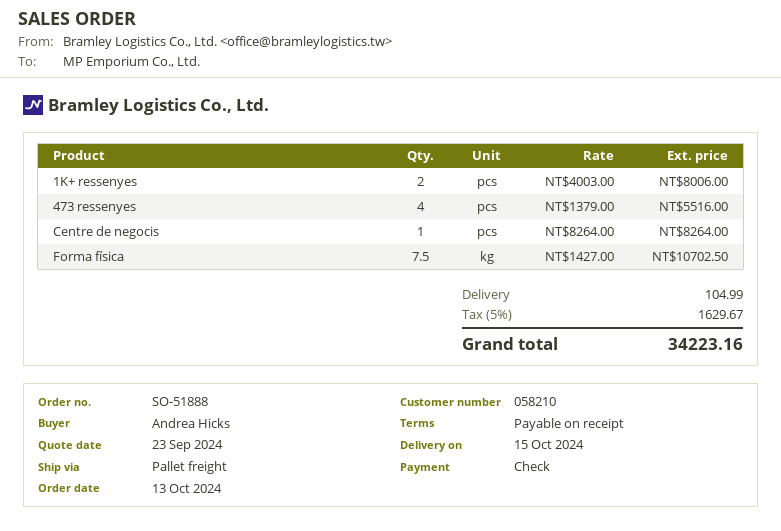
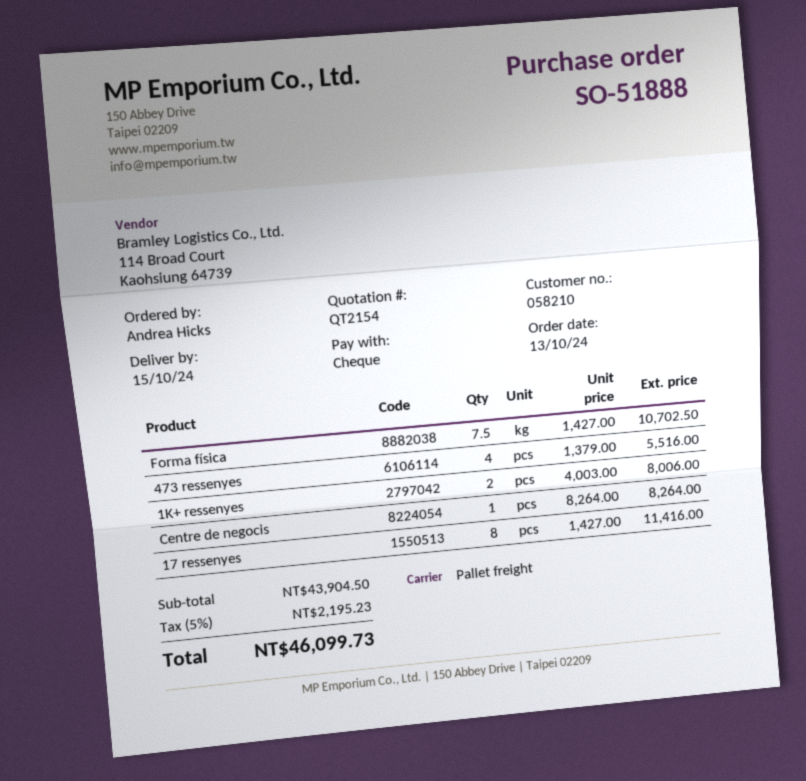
17 ressenyes: none -> 8 x 1427.00 = 11416.00
shipping: 104.99 -> none
tax: 5% = 1629.67 -> 5% = 2195.23
total: 34223.16 -> 46099.73

